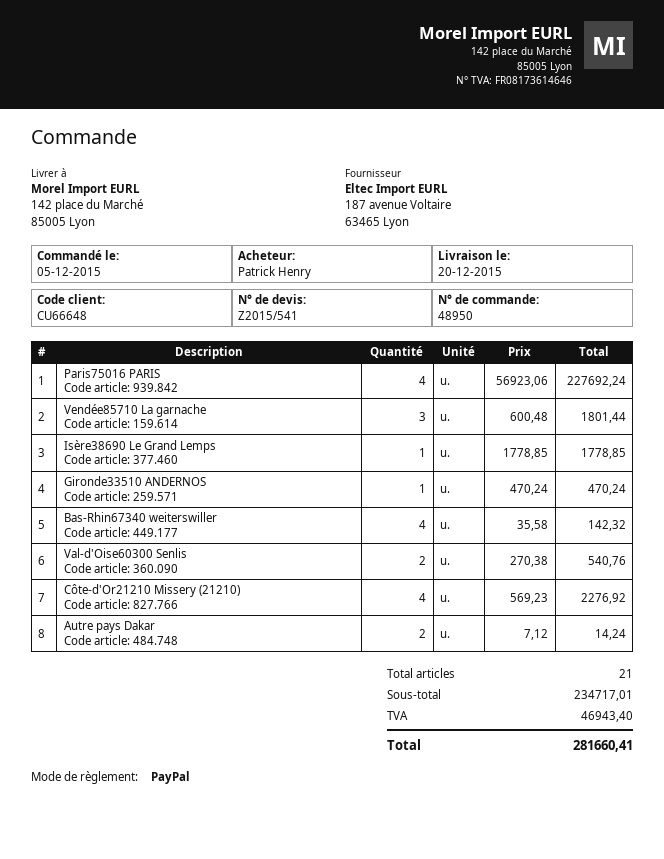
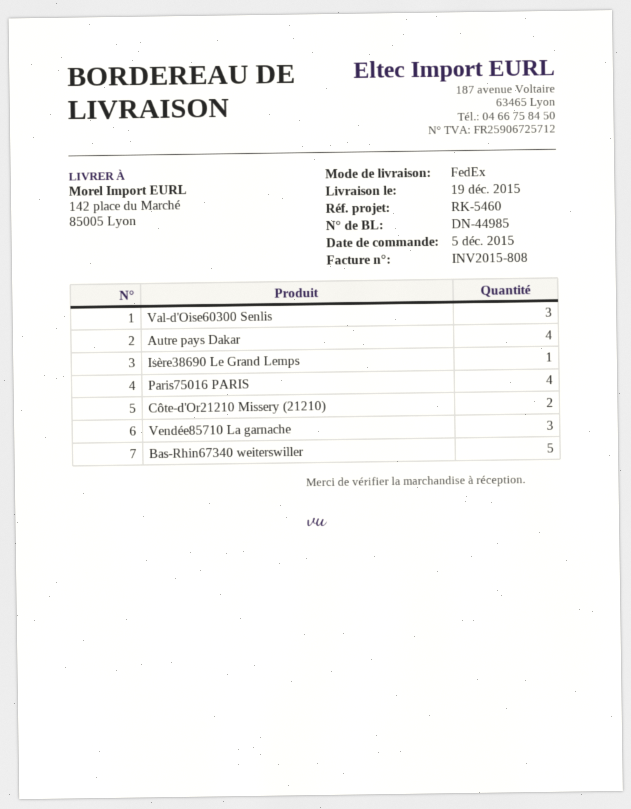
delivery date: 2015-12-20 -> 2015-12-19
Gironde33510 ANDERNOS: 1 -> none
Bas-Rhin67340 weiterswiller: 4 -> 5
Val-d'Oise60300 Senlis: 2 -> 3
Côte-d'Or21210 Missery (21210): 4 -> 2
Autre pays Dakar: 2 -> 4

